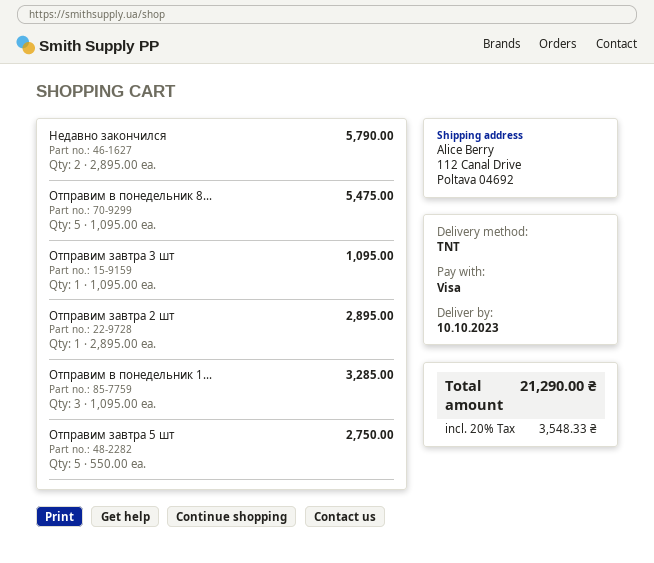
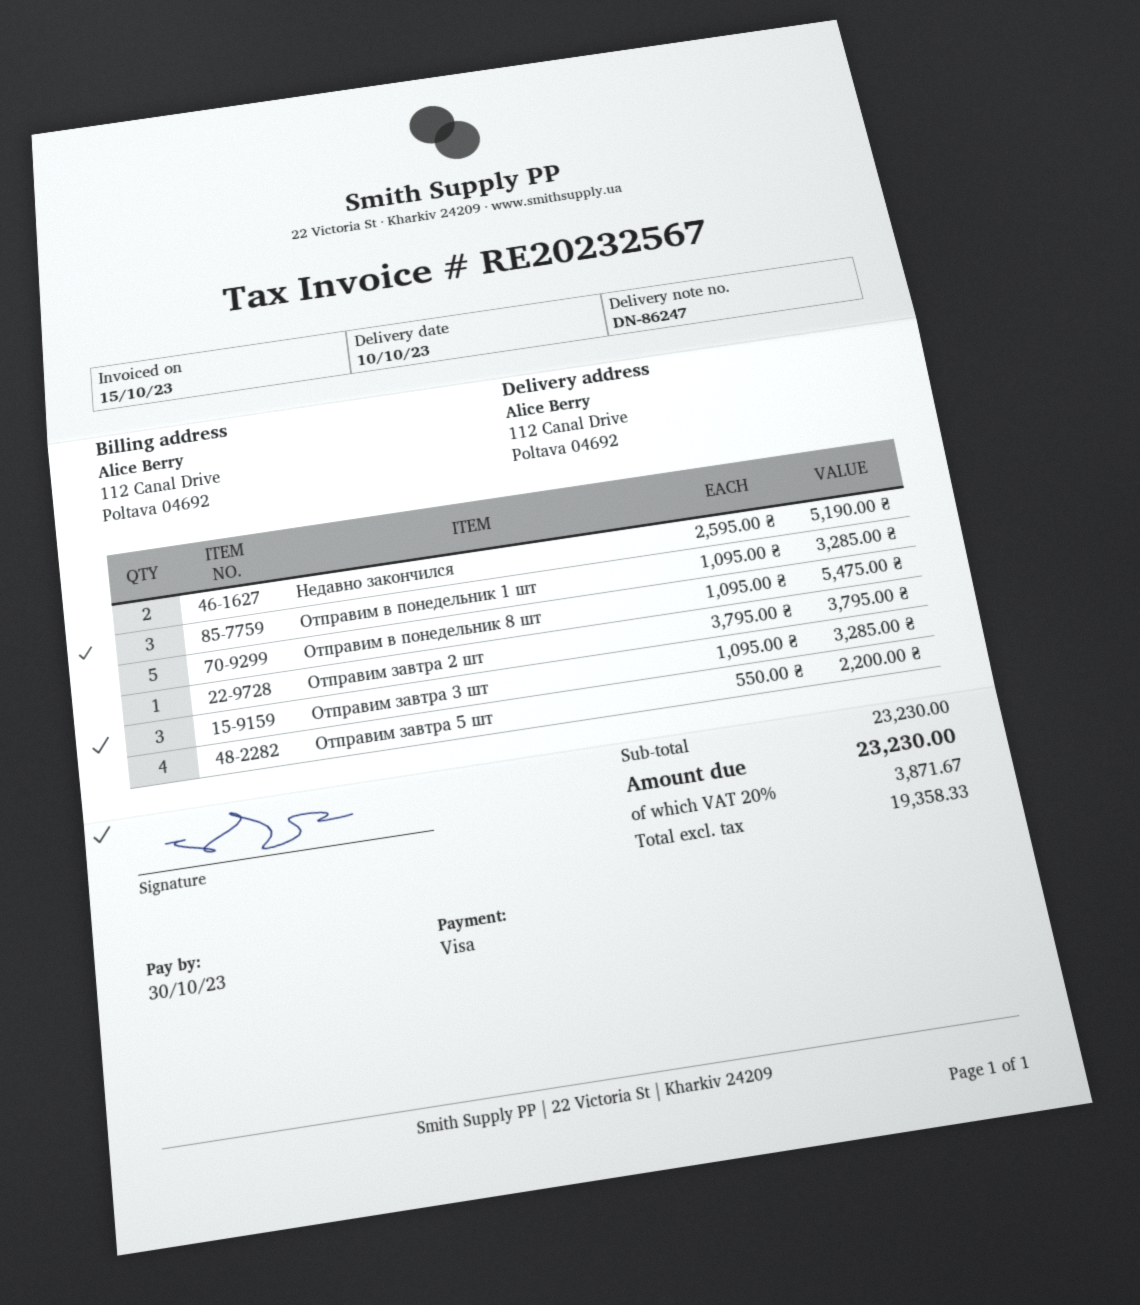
Недавно закончился: 2 x 2895.00 = 5790.00 -> 2 x 2595.00 = 5190.00
Отправим завтра 3 шт: 1 x 1095.00 = 1095.00 -> 3 x 1095.00 = 3285.00
Отправим завтра 2 шт: 1 x 2895.00 = 2895.00 -> 1 x 3795.00 = 3795.00
Отправим завтра 5 шт: 5 x 550.00 = 2750.00 -> 4 x 550.00 = 2200.00
tax: 20% = 3548.33 -> 20% = 3871.67
total: 21290.00 -> 23230.00

